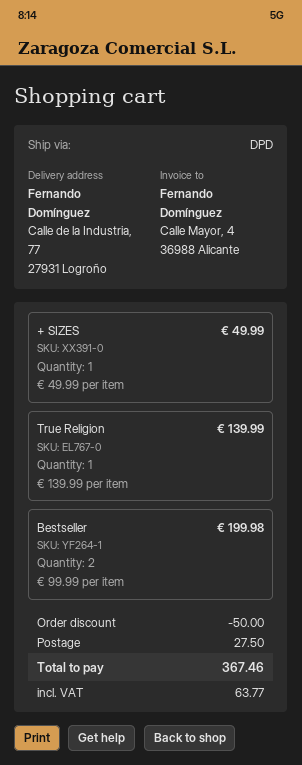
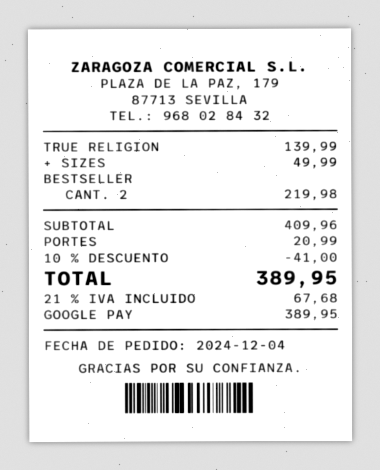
Bestseller: 2 for 199.98 -> 2 for 219.98
discount: 50.00 -> 41.00
shipping: 27.50 -> 20.99
tax: 63.77 -> 67.68
total: 367.46 -> 389.95

